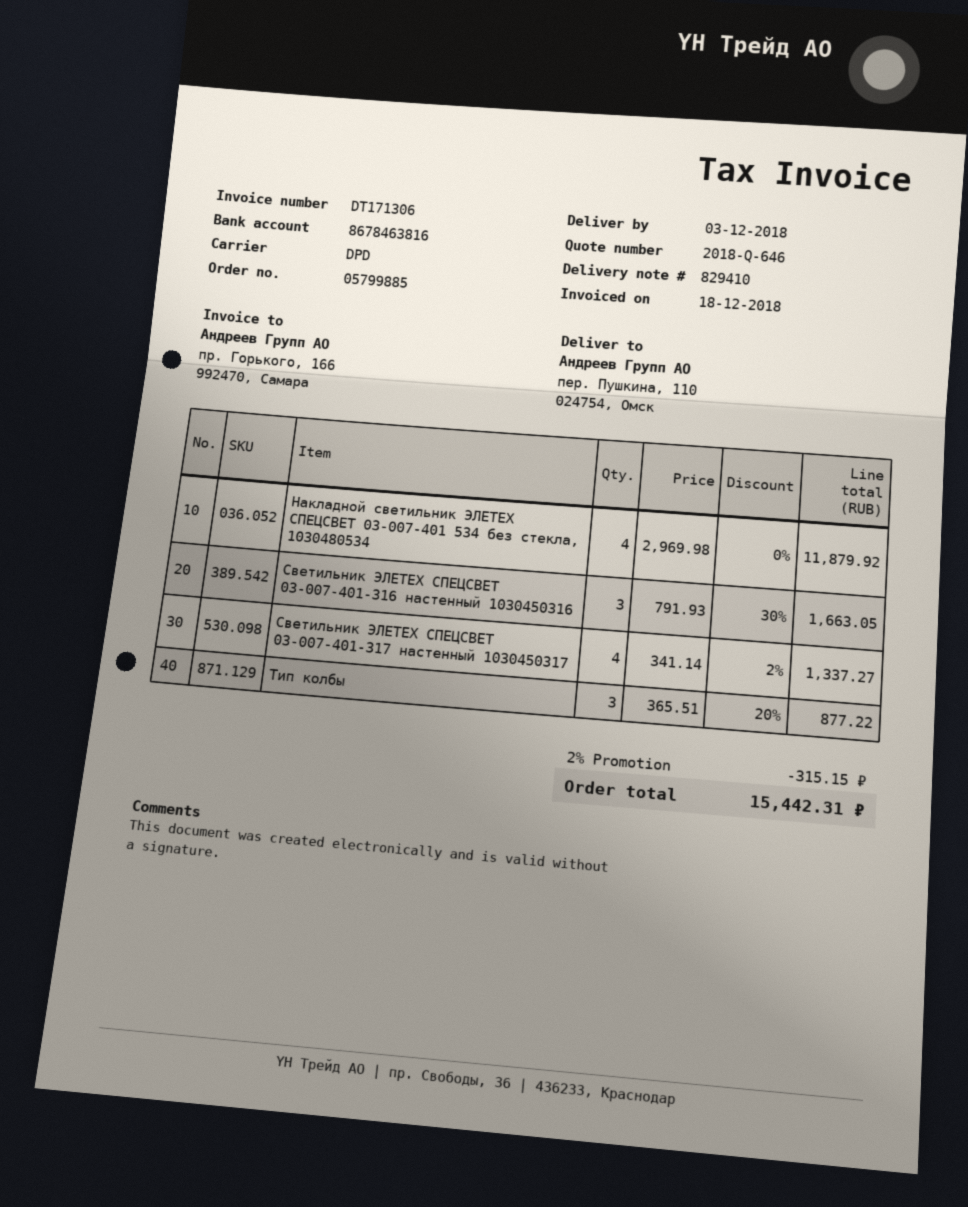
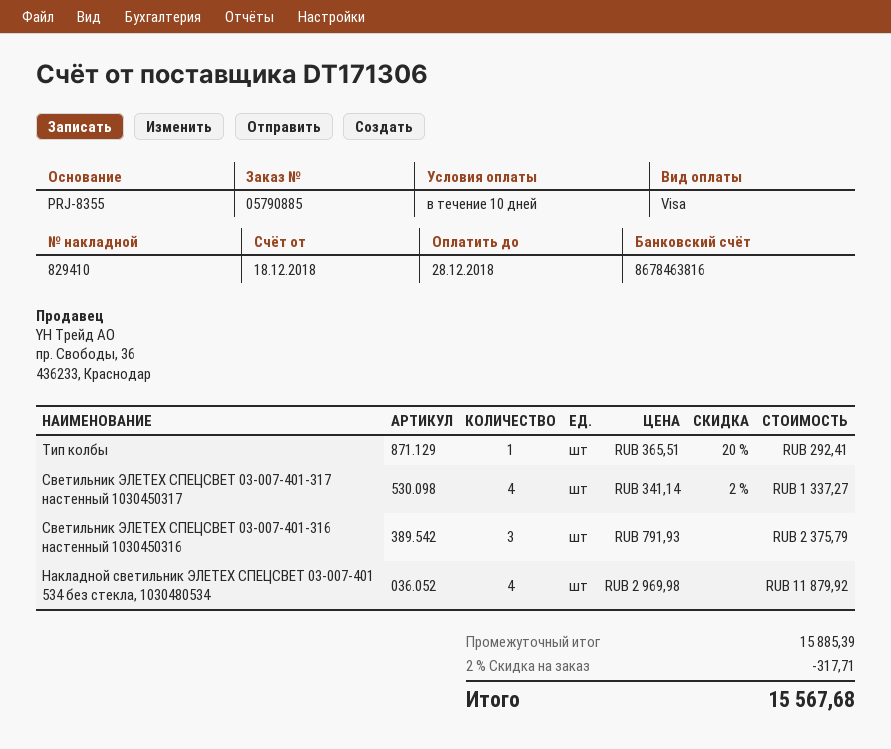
order number: 05799885 -> 05790885
Светильник ЭЛЕТЕХ СПЕЦСВЕТ 03-007-401-316 настенный 1030450316: 3 x 791.93 - 30% = 1663.05 -> 3 x 791.93 = 2375.79
Тип колбы: 3 x 365.51 - 20% = 877.22 -> 1 x 365.51 - 20% = 292.41
discount: 2% = 315.15 -> 2% = 317.71
total: 15442.31 -> 15567.68

